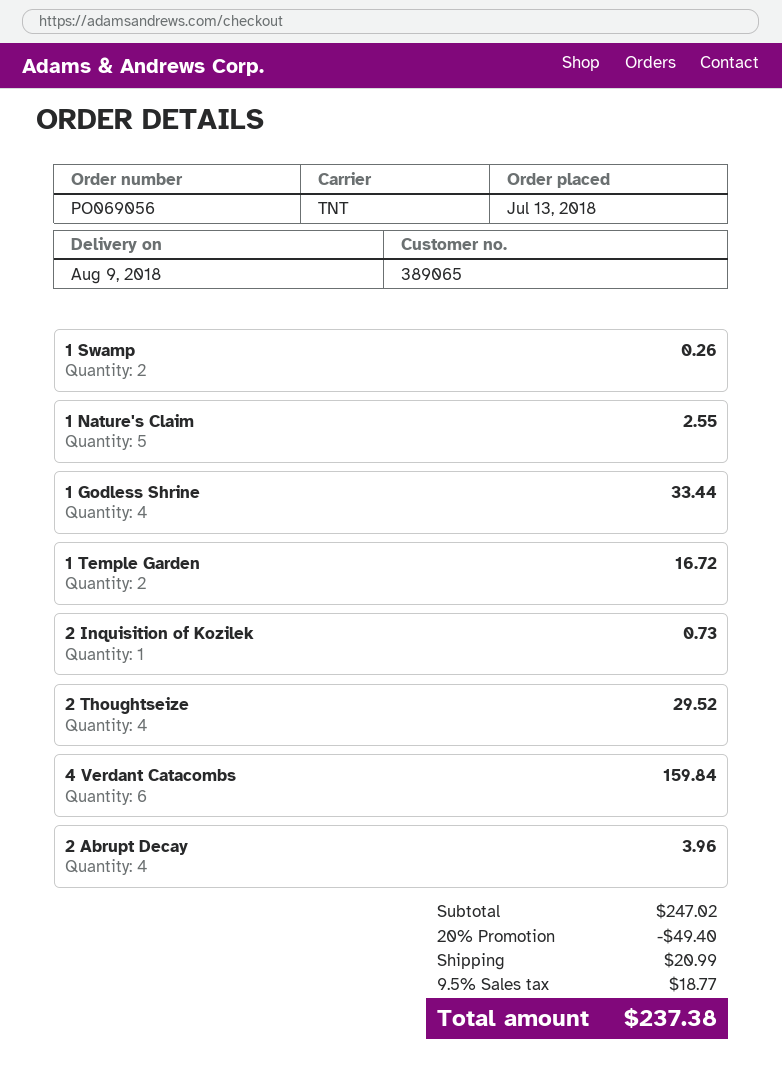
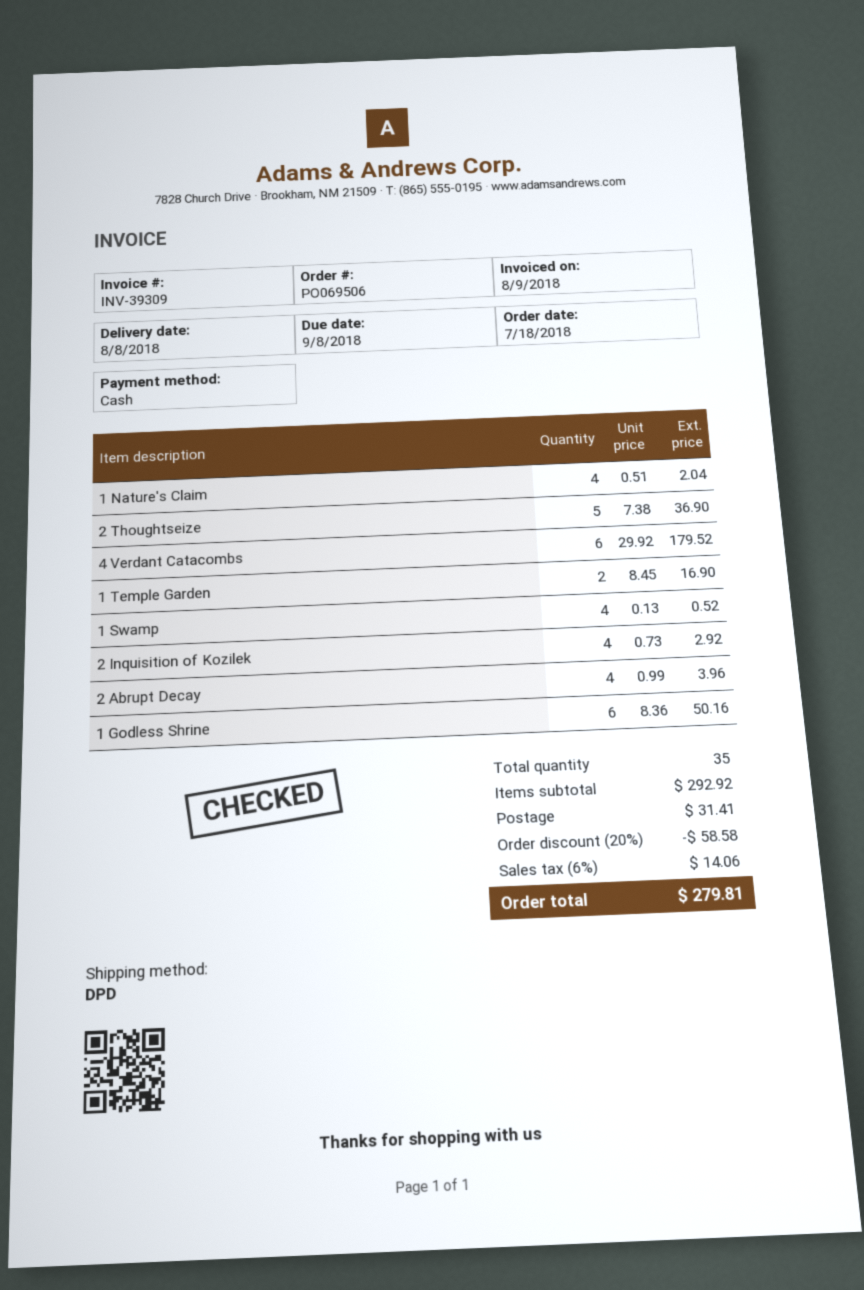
order number: PO069056 -> PO069506
order date: 2018-07-13 -> 2018-07-18
delivery date: 2018-08-09 -> 2018-08-08
shipping method: TNT -> DPD
1 Swamp: 2 for 0.26 -> 4 for 0.52
1 Nature's Claim: 5 for 2.55 -> 4 for 2.04
1 Godless Shrine: 4 for 33.44 -> 6 for 50.16
1 Temple Garden: 2 for 16.72 -> 2 for 16.90
2 Inquisition of Kozilek: 1 for 0.73 -> 4 for 2.92
2 Thoughtseize: 4 for 29.52 -> 5 for 36.90
4 Verdant Catacombs: 6 for 159.84 -> 6 for 179.52
subtotal: 247.02 -> 292.92
discount: 20% = 49.40 -> 20% = 58.58
shipping: 20.99 -> 31.41
tax: 9.5% = 18.77 -> 6% = 14.06
total: 237.38 -> 279.81

